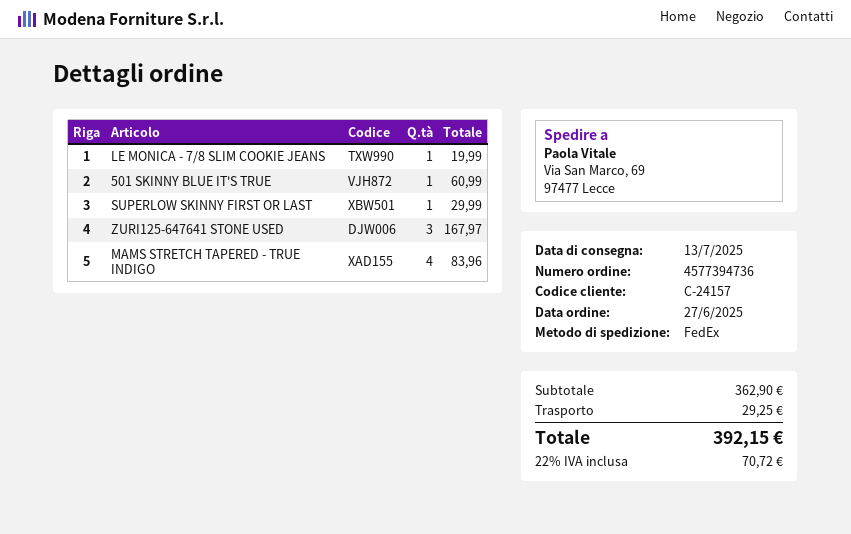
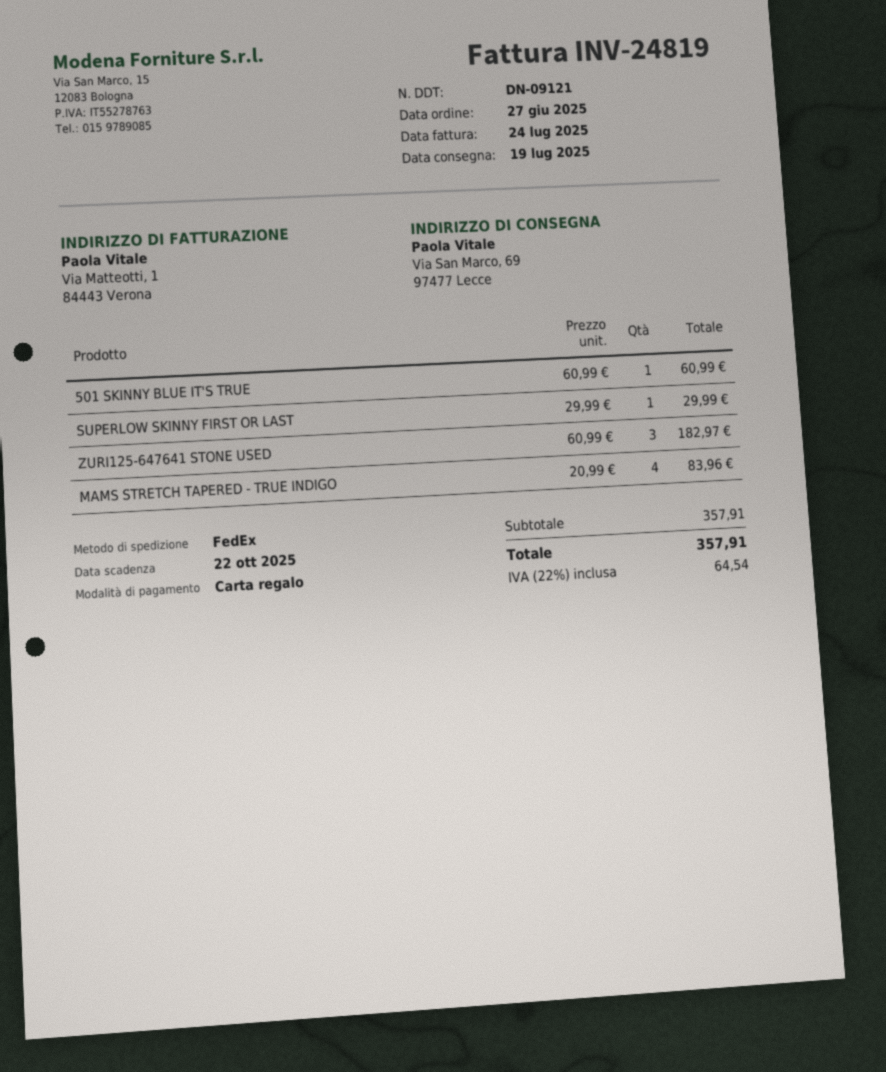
delivery date: 2025-07-13 -> 2025-07-19
LE MONICA - 7/8 SLIM COOKIE JEANS: 1 for 19.99 -> none
ZURI125-647641 STONE USED: 3 for 167.97 -> 3 for 182.97
subtotal: 362.90 -> 357.91
shipping: 29.25 -> none
tax: 22% = 70.72 -> 22% = 64.54
total: 392.15 -> 357.91

